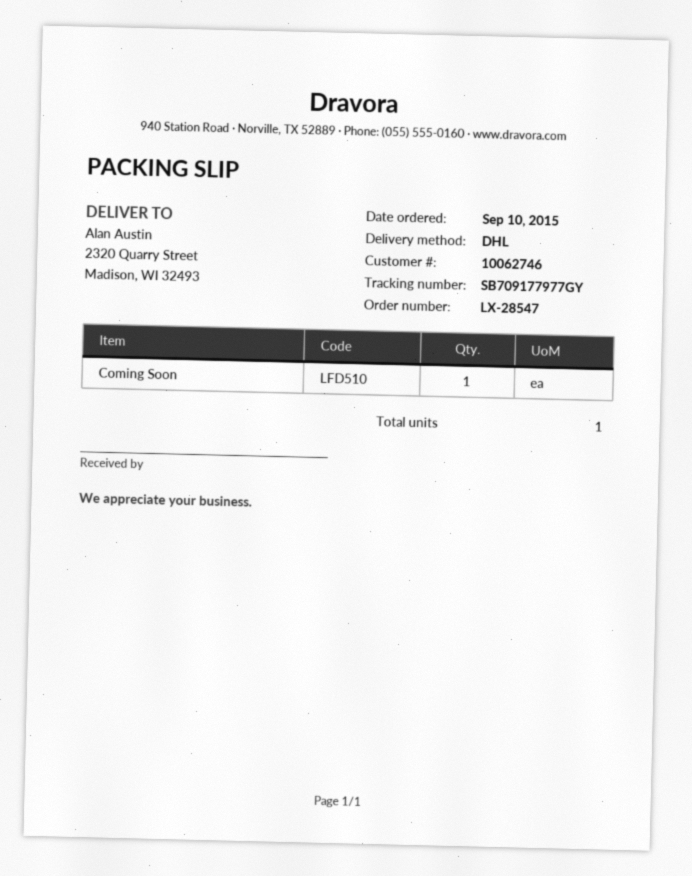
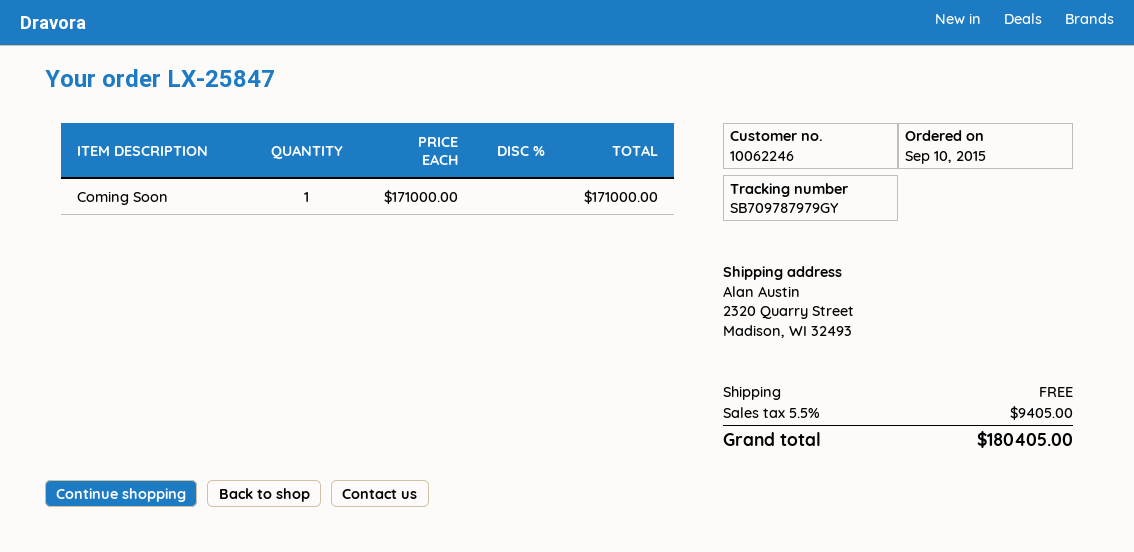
order number: LX-28547 -> LX-25847
customer number: 10062746 -> 10062246
tracking number: SB709177977GY -> SB709787979GY

